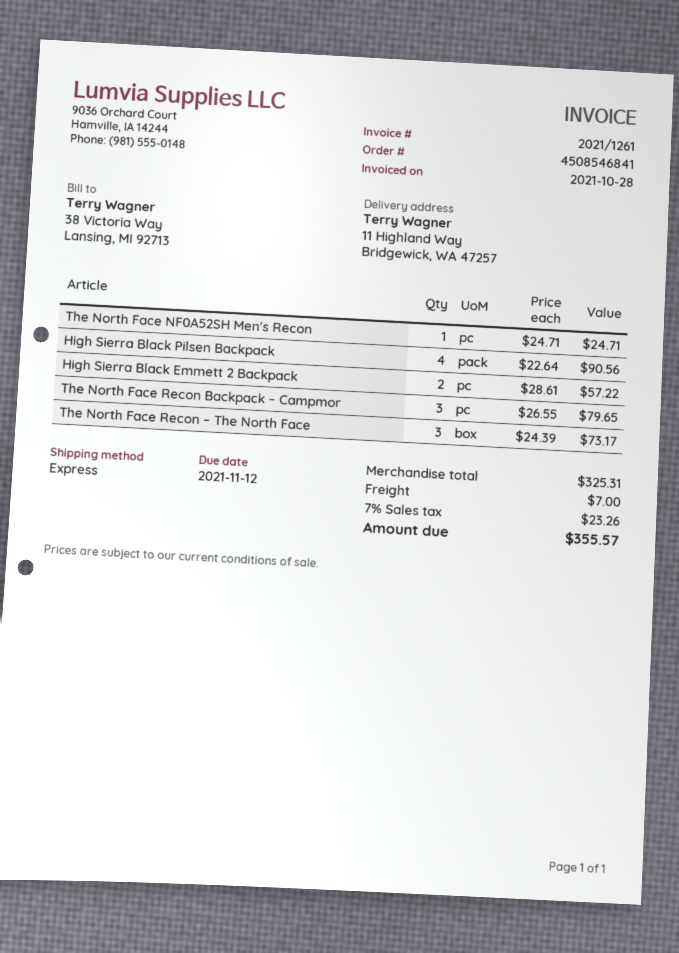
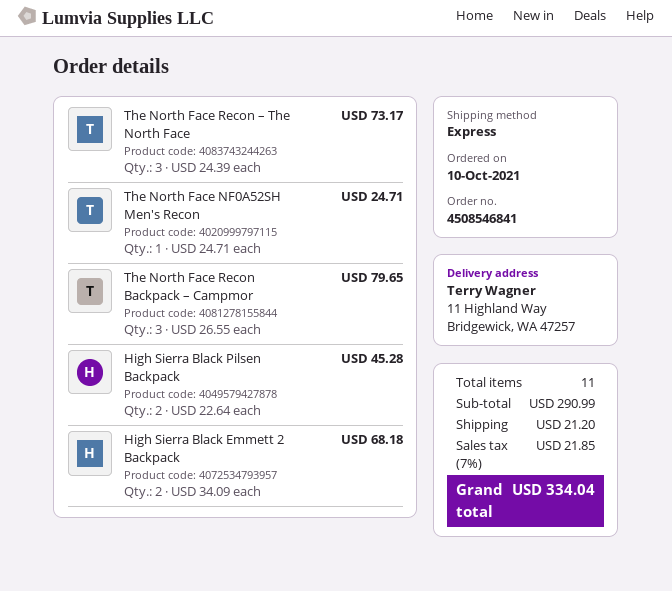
High Sierra Black Pilsen Backpack: 4 x 22.64 = 90.56 -> 2 x 22.64 = 45.28
High Sierra Black Emmett 2 Backpack: 2 x 28.61 = 57.22 -> 2 x 34.09 = 68.18
subtotal: 325.31 -> 290.99
shipping: 7.00 -> 21.20
tax: 7% = 23.26 -> 7% = 21.85
total: 355.57 -> 334.04

